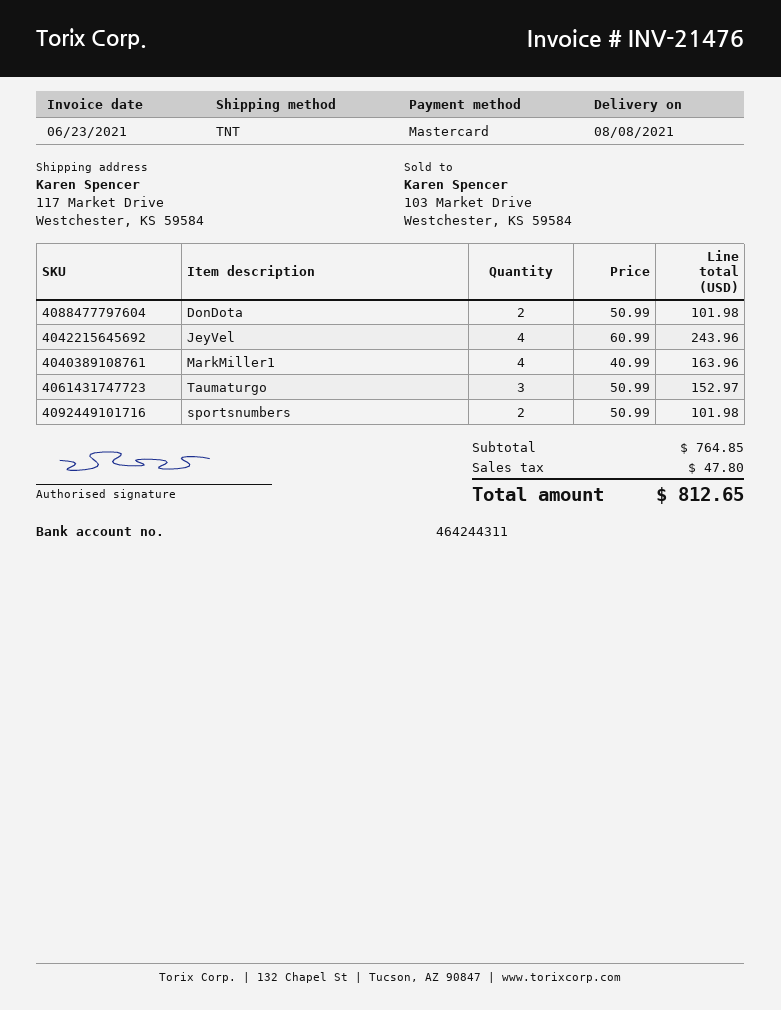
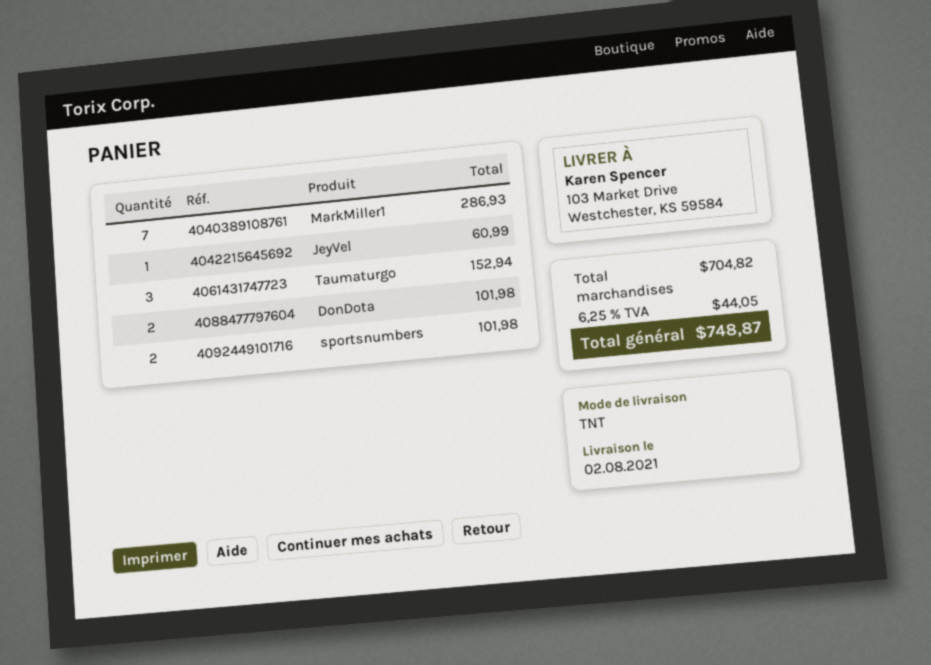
delivery date: 2021-08-08 -> 2021-08-02
ship to: 117 Market Drive, Westchester, KS 59584 -> 103 Market Drive, Westchester, KS 59584
JeyVel: 4 for 243.96 -> 1 for 60.99
MarkMiller1: 4 for 163.96 -> 7 for 286.93
Taumaturgo: 3 for 152.97 -> 3 for 152.94
subtotal: 764.85 -> 704.82
tax: 47.80 -> 44.05
total: 812.65 -> 748.87

